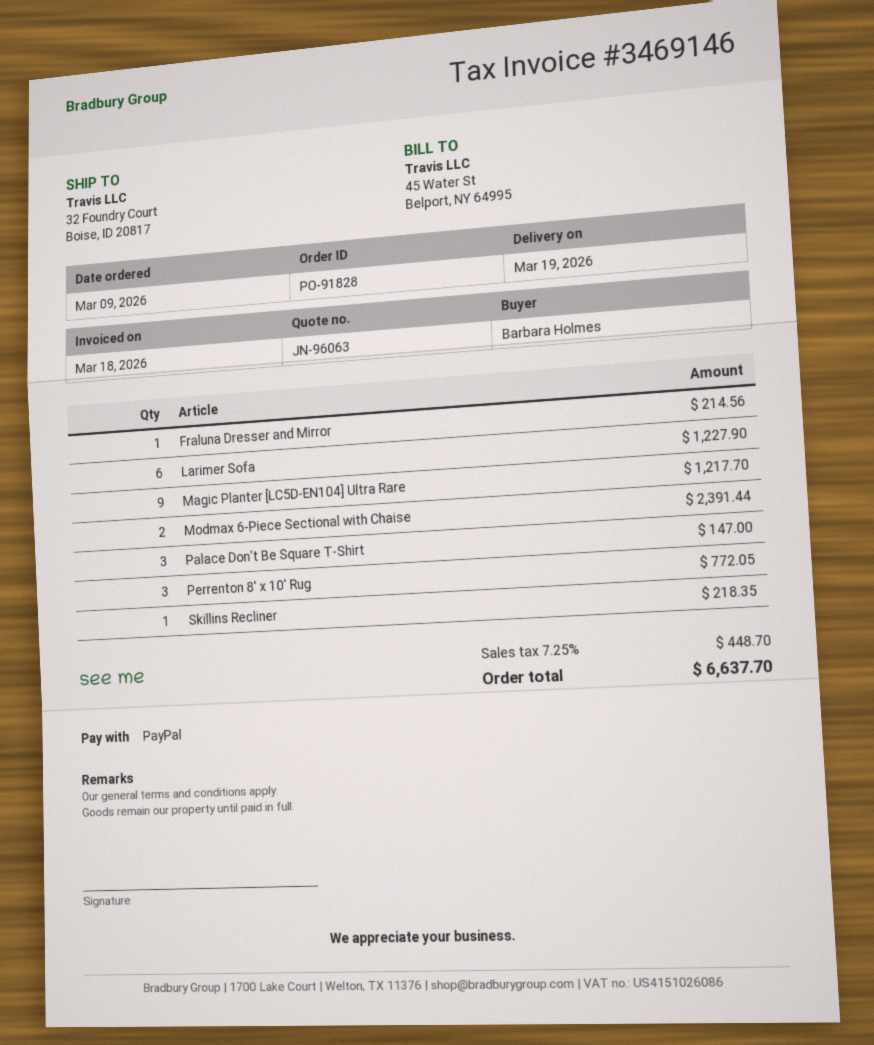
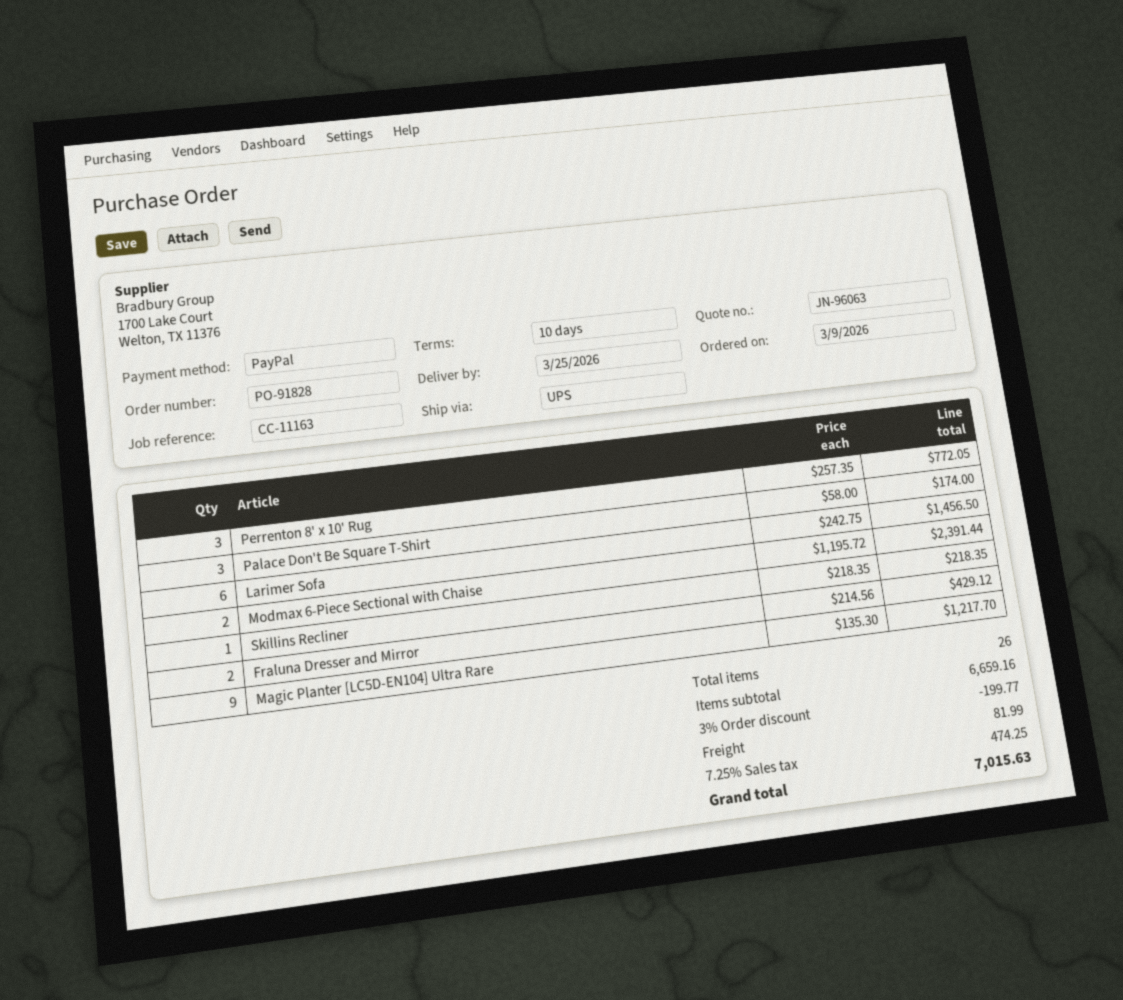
delivery date: 2026-03-19 -> 2026-03-25
Fraluna Dresser and Mirror: 1 for 214.56 -> 2 for 429.12
Larimer Sofa: 6 for 1227.90 -> 6 for 1456.50
Palace Don't Be Square T-Shirt: 3 for 147.00 -> 3 for 174.00
discount: none -> 3% = 199.77
shipping: none -> 81.99
tax: 7.25% = 448.70 -> 7.25% = 474.25
total: 6637.70 -> 7015.63

